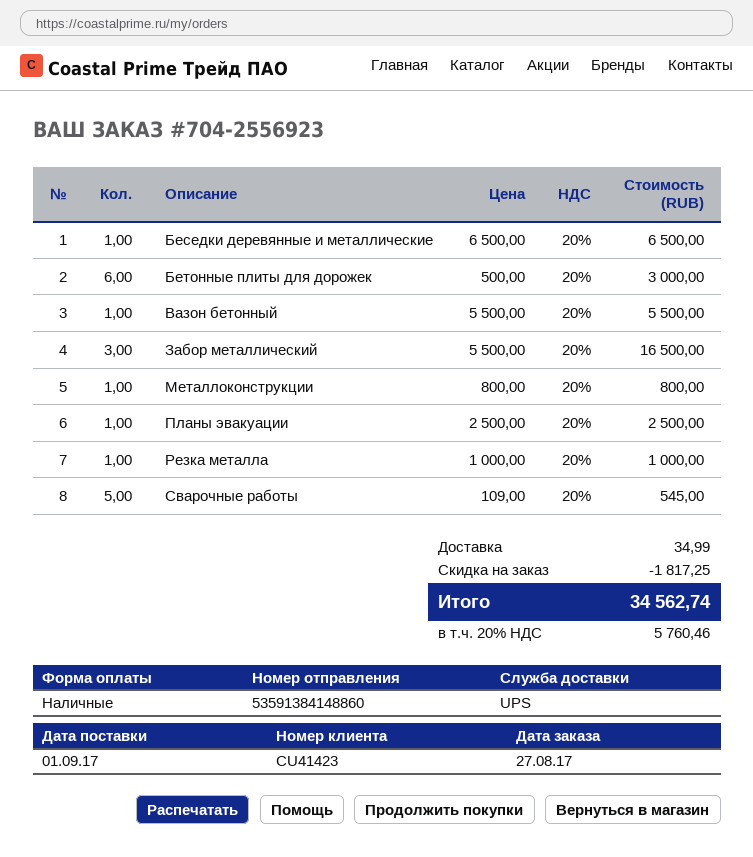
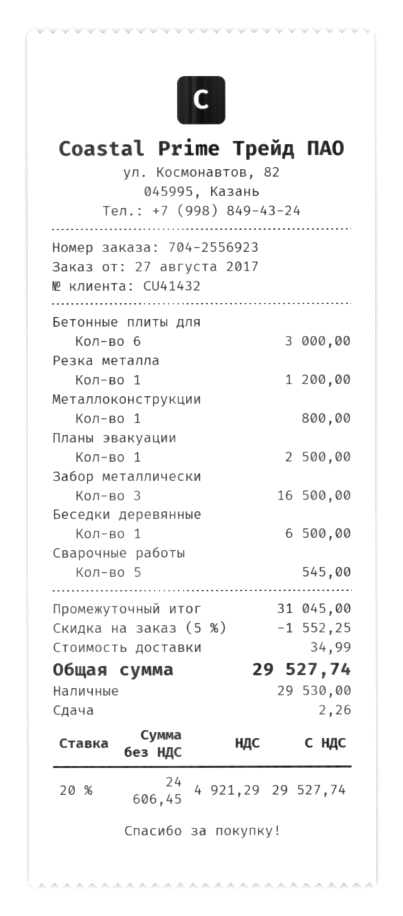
customer number: CU41423 -> CU41432
Вазон бетонный: 1 for 5500.00 -> none
Резка металла: 1 for 1000.00 -> 1 for 1200.00
discount: 1817.25 -> 1552.25
tax: 20% = 5760.46 -> 20% = 4921.29
total: 34562.74 -> 29527.74

